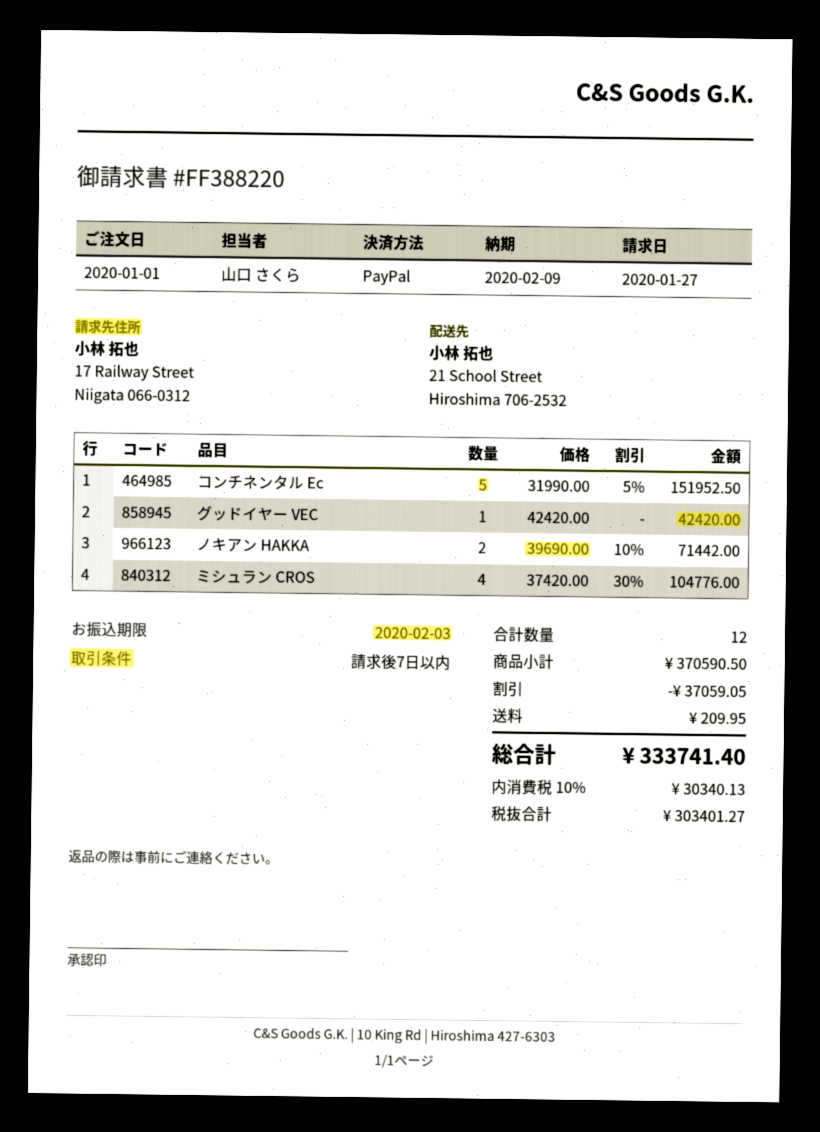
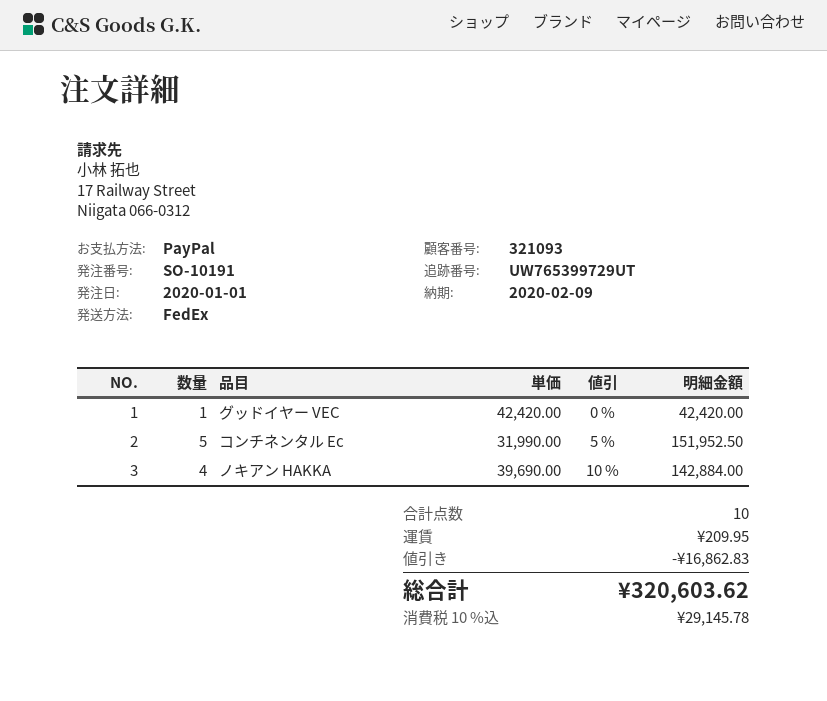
ノキアン HAKKA: 2 x 39690.00 - 10% = 71442.00 -> 4 x 39690.00 - 10% = 142884.00
ミシュラン CROS: 4 x 37420.00 - 30% = 104776.00 -> none
total quantity: 12 -> 10
discount: 37059.05 -> 16862.83
tax: 10% = 30340.13 -> 10% = 29145.78
total: 333741.40 -> 320603.62

